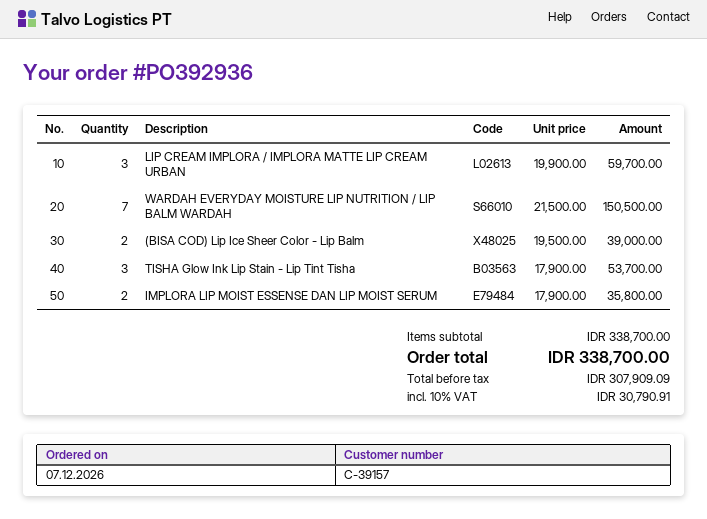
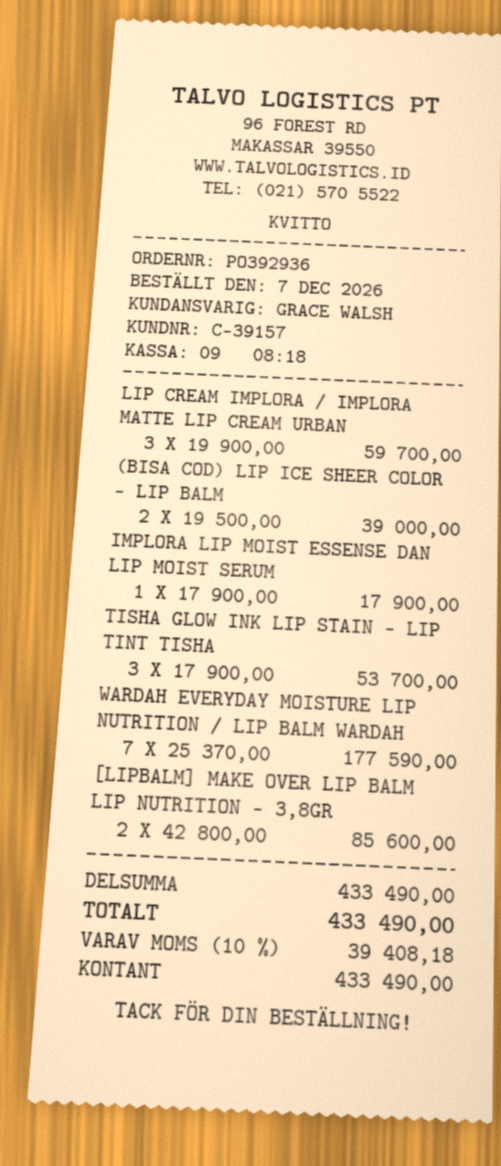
WARDAH EVERYDAY MOISTURE LIP NUTRITION / LIP BALM WARDAH: 7 x 21500.00 = 150500.00 -> 7 x 25370.00 = 177590.00
IMPLORA LIP MOIST ESSENSE DAN LIP MOIST SERUM: 2 x 17900.00 = 35800.00 -> 1 x 17900.00 = 17900.00
[LIPBALM] MAKE OVER LIP BALM LIP NUTRITION - 3,8GR: none -> 2 x 42800.00 = 85600.00
subtotal: 338700.00 -> 433490.00
tax: 10% = 30790.91 -> 10% = 39408.18
total: 338700.00 -> 433490.00

